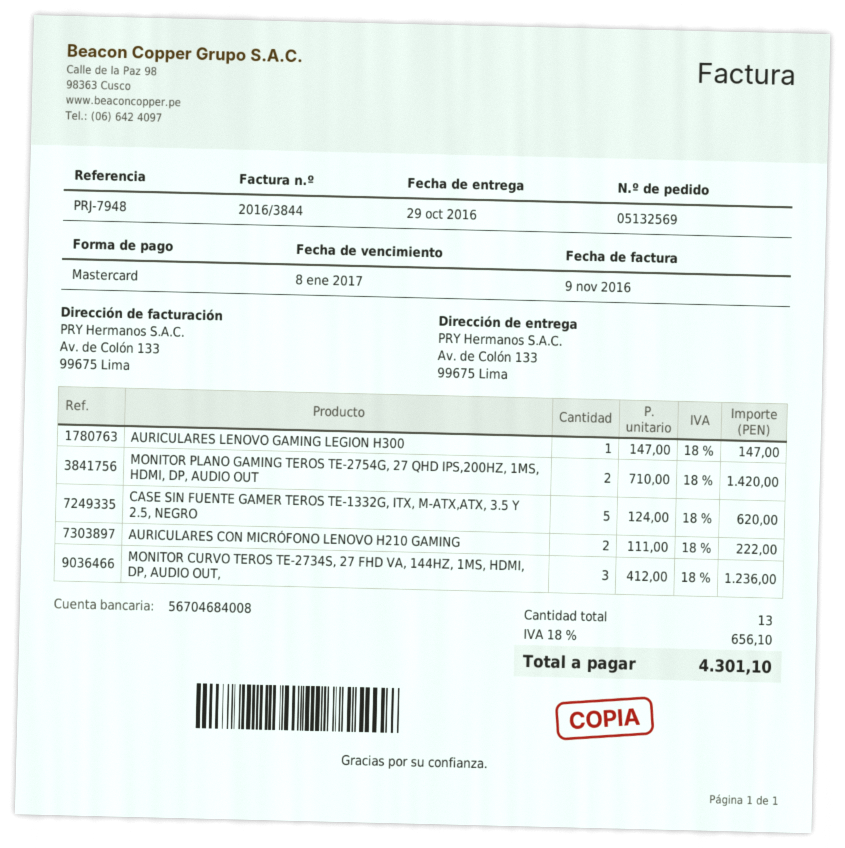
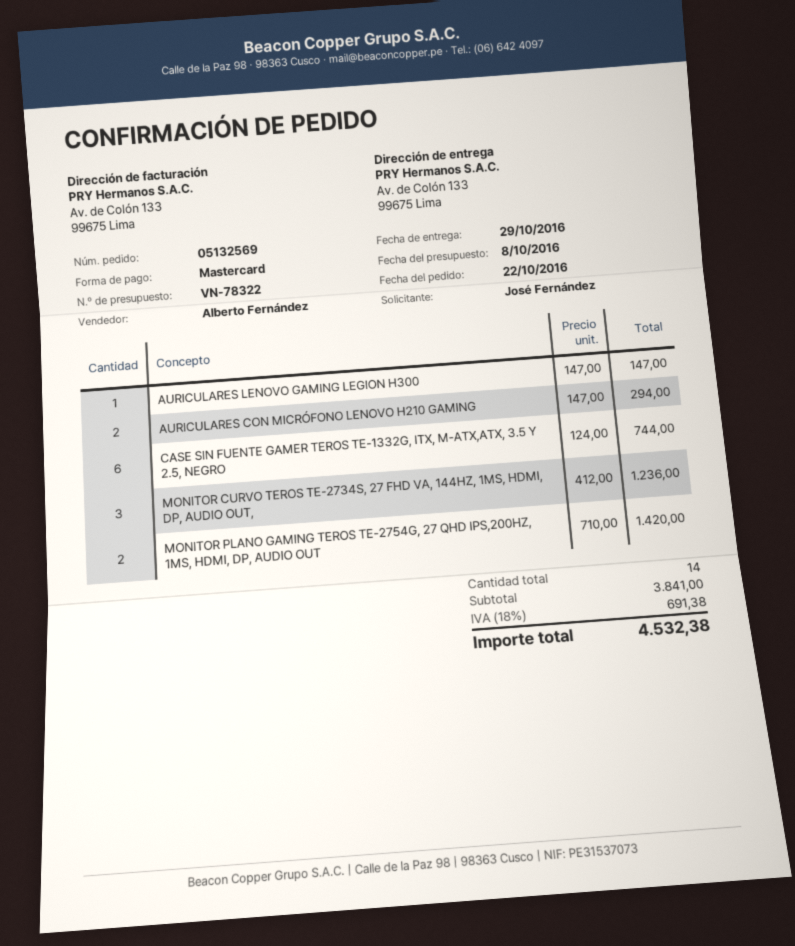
CASE SIN FUENTE GAMER TEROS TE-1332G, ITX, M-ATX,ATX, 3.5 Y 2.5, NEGRO: 5 x 124.00 = 620.00 -> 6 x 124.00 = 744.00
AURICULARES CON MICRÓFONO LENOVO H210 GAMING: 2 x 111.00 = 222.00 -> 2 x 147.00 = 294.00
total quantity: 13 -> 14
tax: 18% = 656.10 -> 18% = 691.38
total: 4301.10 -> 4532.38

